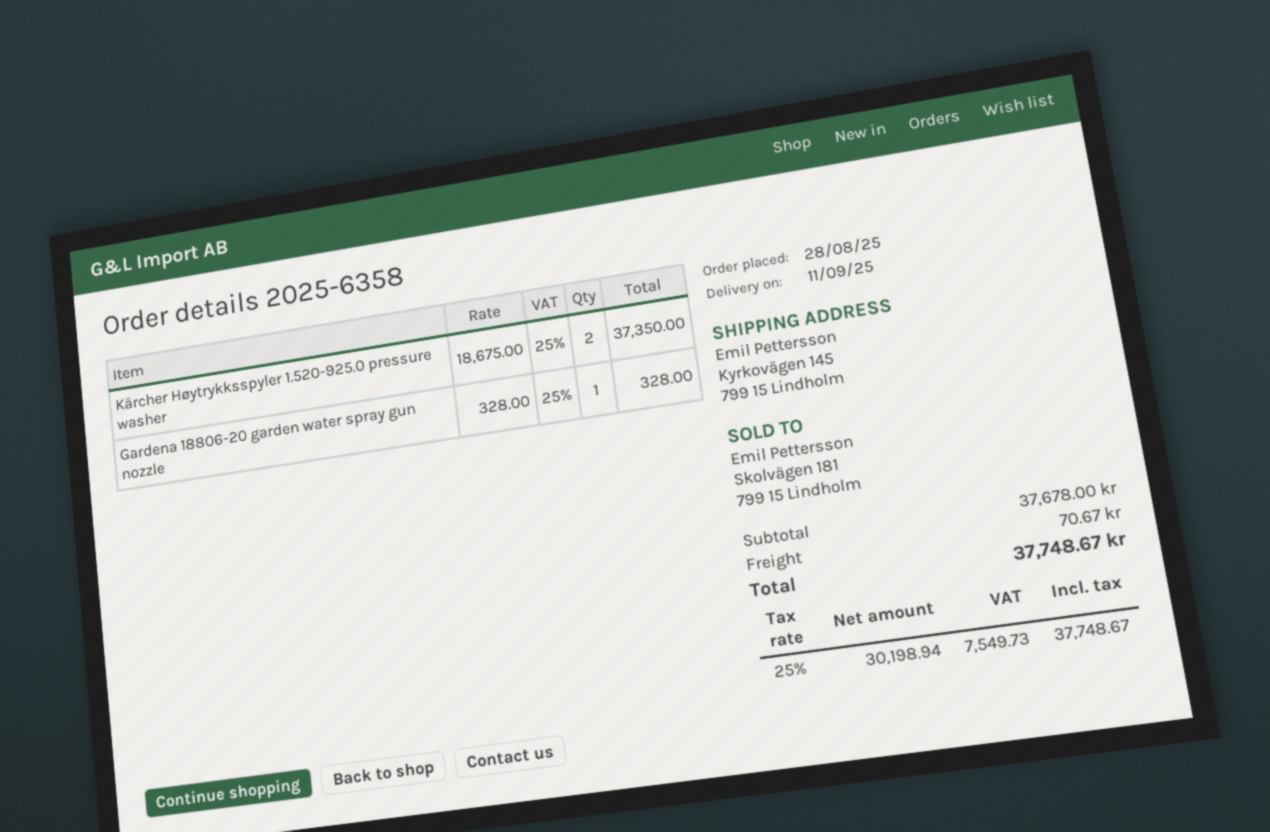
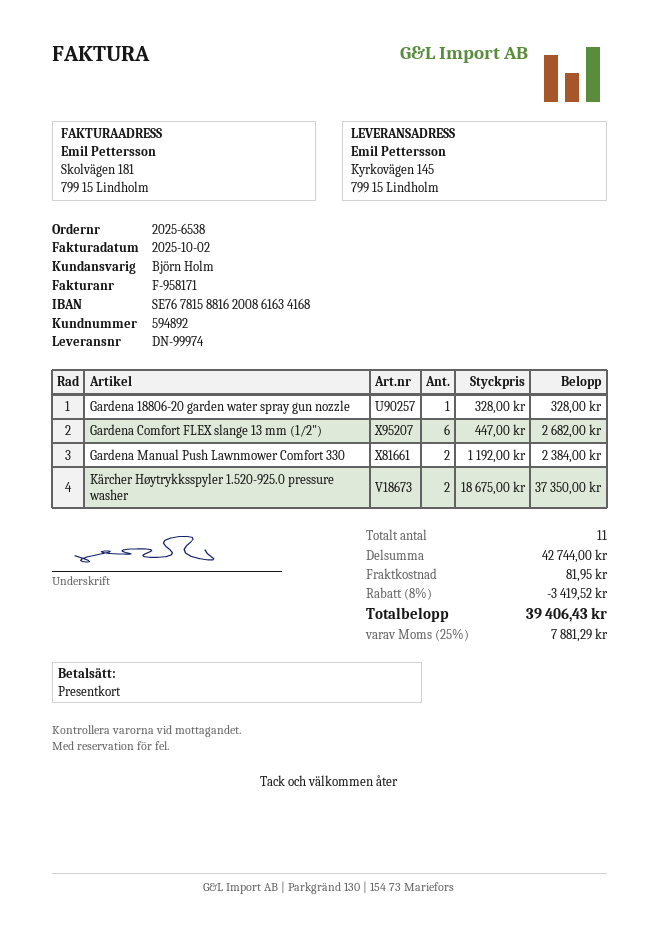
order number: 2025-6358 -> 2025-6538
Gardena Comfort FLEX slange 13 mm (1/2"): none -> 6 x 447.00 = 2682.00
Gardena Manual Push Lawnmower Comfort 330: none -> 2 x 1192.00 = 2384.00
subtotal: 37678.00 -> 42744.00
discount: none -> 8% = 3419.52
shipping: 70.67 -> 81.95
tax: 25% = 7549.73 -> 25% = 7881.29
total: 37748.67 -> 39406.43

